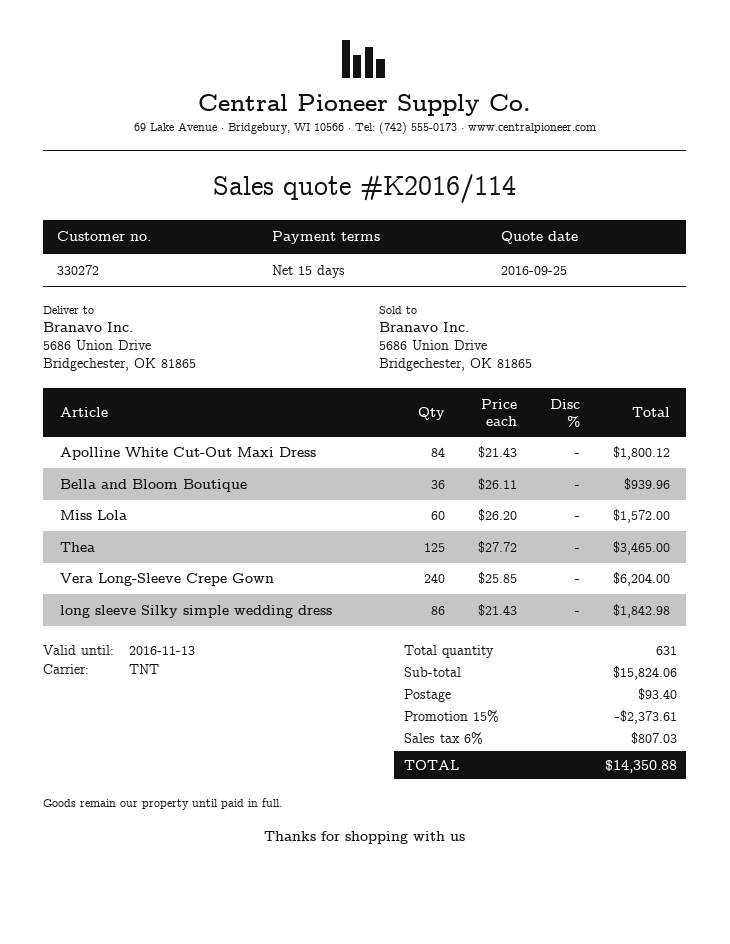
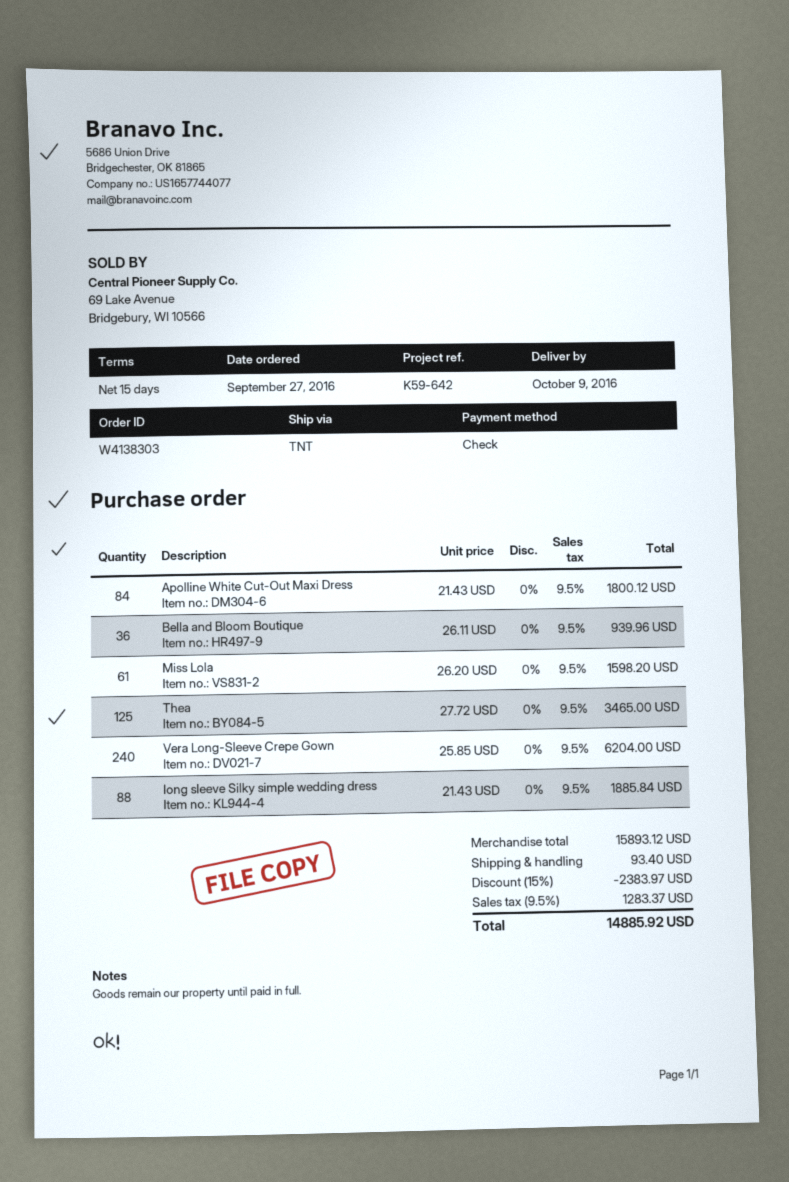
Miss Lola: 60 x 26.20 = 1572.00 -> 61 x 26.20 = 1598.20
long sleeve Silky simple wedding dress: 86 x 21.43 = 1842.98 -> 88 x 21.43 = 1885.84
subtotal: 15824.06 -> 15893.12
discount: 15% = 2373.61 -> 15% = 2383.97
tax: 6% = 807.03 -> 9.5% = 1283.37
total: 14350.88 -> 14885.92

